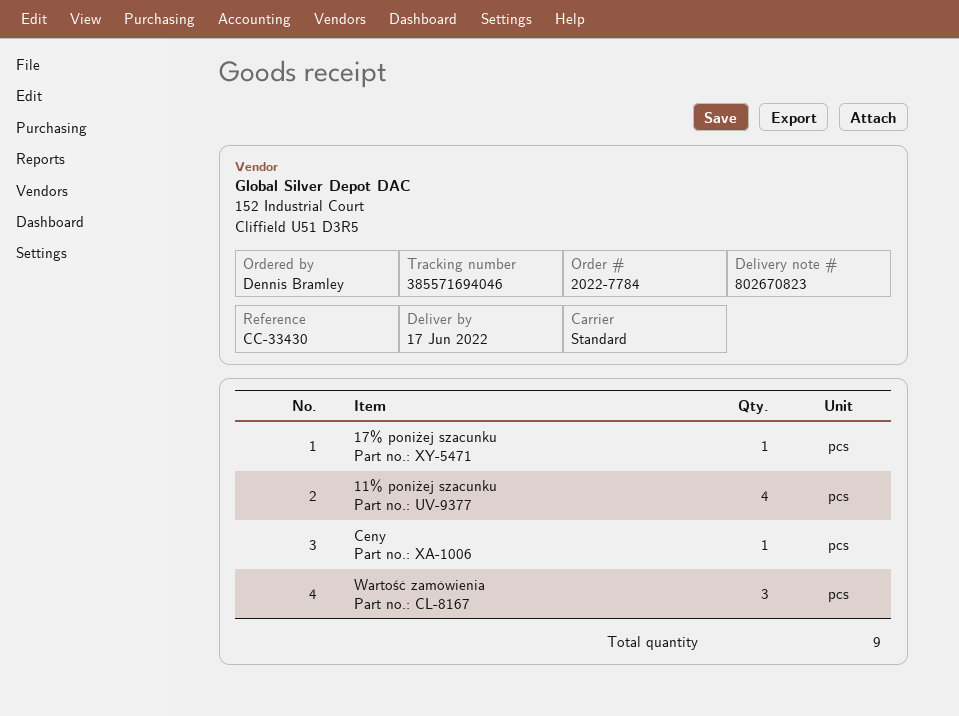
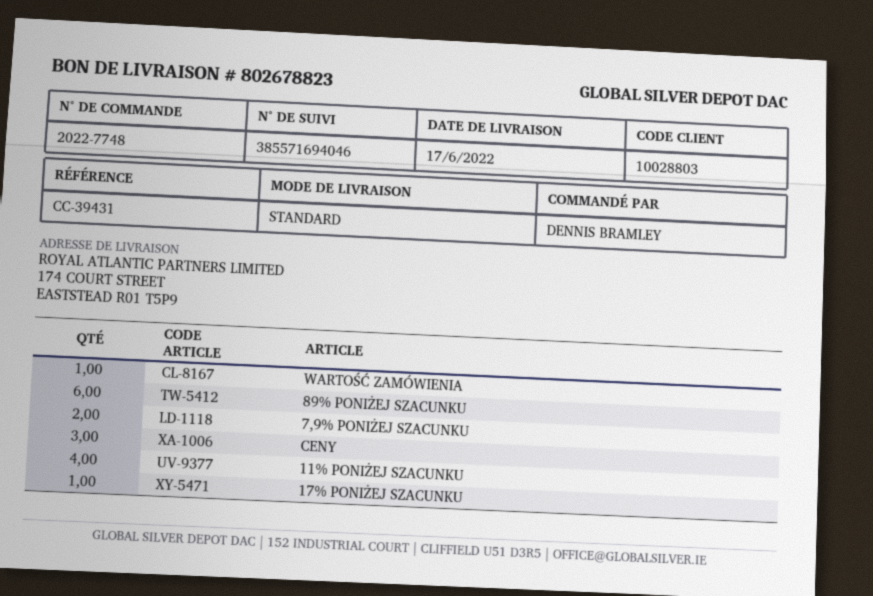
order number: 2022-7784 -> 2022-7748
delivery note number: 802670823 -> 802678823
reference: CC-33430 -> CC-39431
Ceny: 1 -> 3
Wartość zamówienia: 3 -> 1
89% PONIŻEJ SZACUNKU: none -> 6
7,9% PONIŻEJ SZACUNKU: none -> 2

